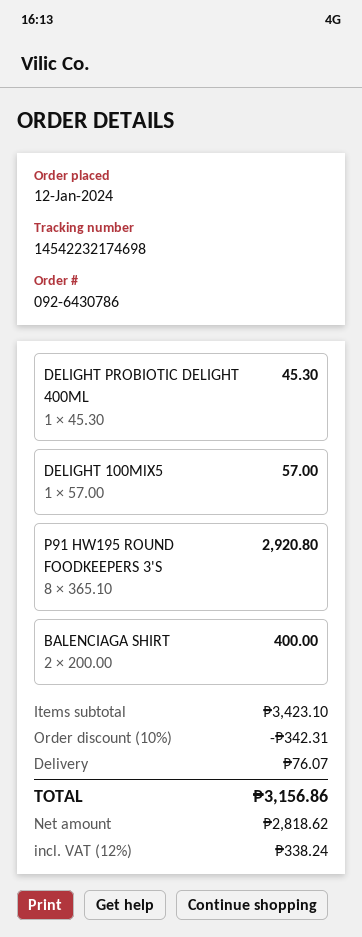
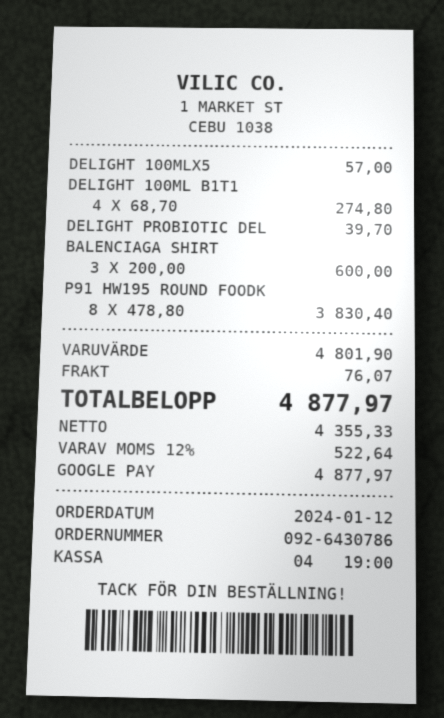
DELIGHT PROBIOTIC DELIGHT 400ML: 1 x 45.30 = 45.30 -> 1 x 39.70 = 39.70
P91 HW195 ROUND FOODKEEPERS 3'S: 8 x 365.10 = 2920.80 -> 8 x 478.80 = 3830.40
BALENCIAGA SHIRT: 2 x 200.00 = 400.00 -> 3 x 200.00 = 600.00
DELIGHT 100ML B1T1: none -> 4 x 68.70 = 274.80
subtotal: 3423.10 -> 4801.90
discount: 10% = 342.31 -> none
net: 2818.62 -> 4355.33
tax: 12% = 338.24 -> 12% = 522.64
total: 3156.86 -> 4877.97

